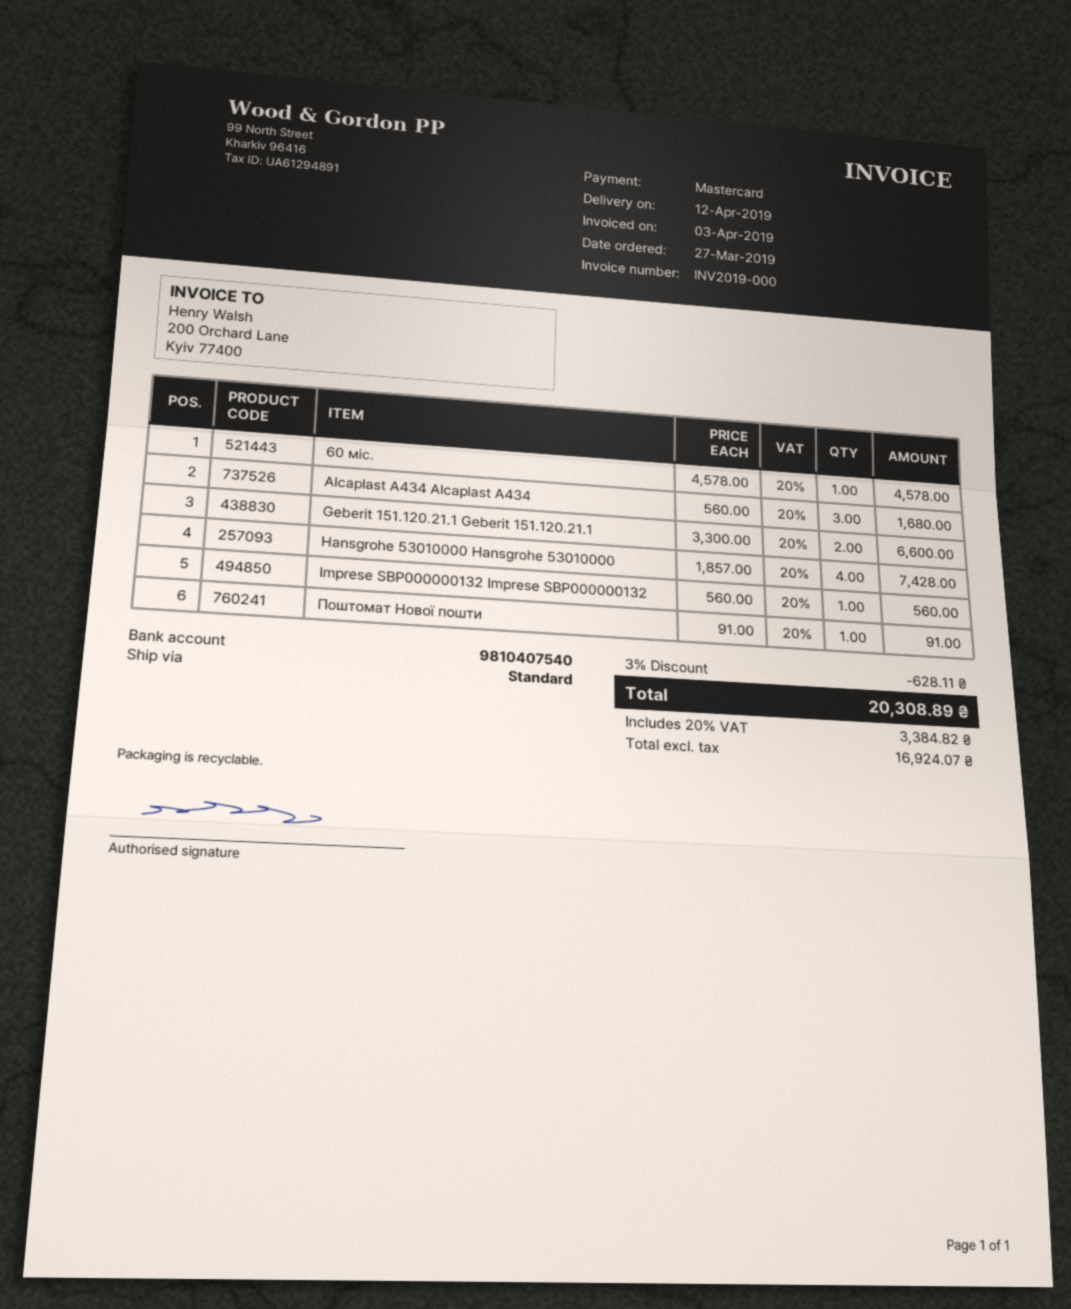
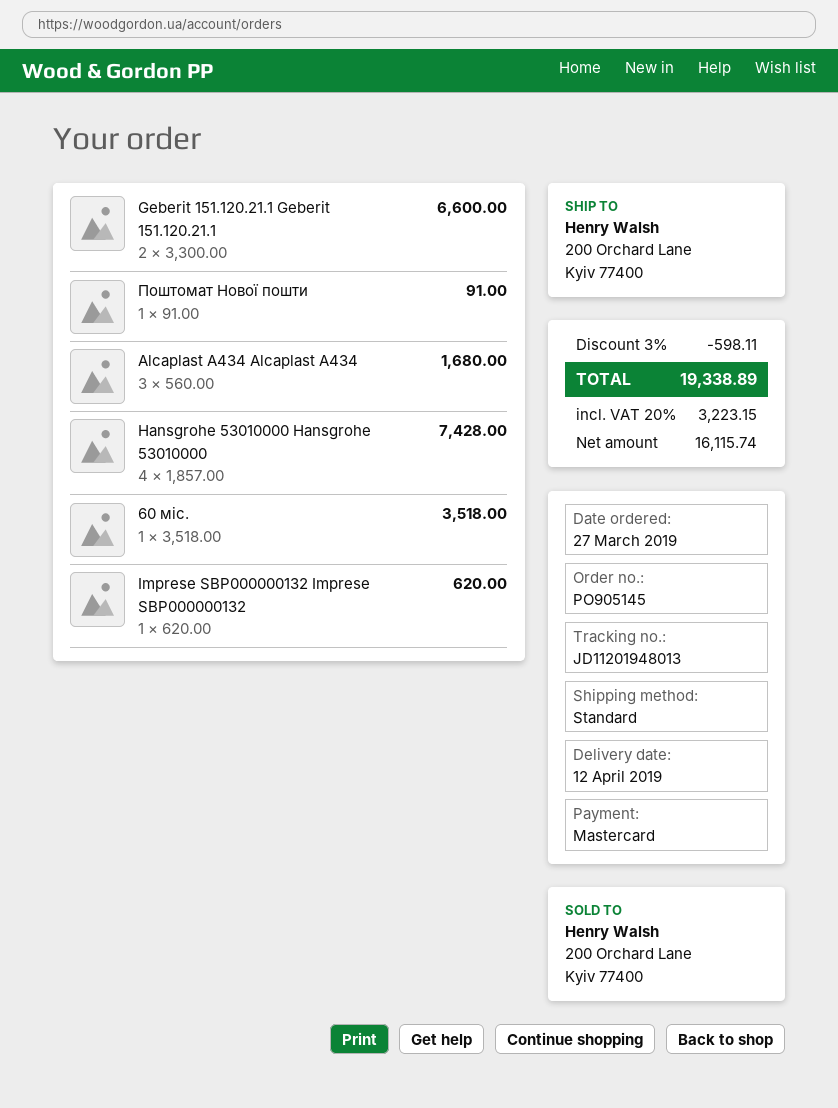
60 міс.: 1 x 4578.00 = 4578.00 -> 1 x 3518.00 = 3518.00
Imprese SBP000000132 Imprese SBP000000132: 1 x 560.00 = 560.00 -> 1 x 620.00 = 620.00
discount: 3% = 628.11 -> 3% = 598.11
net: 16924.07 -> 16115.74
tax: 20% = 3384.82 -> 20% = 3223.15
total: 20308.89 -> 19338.89

